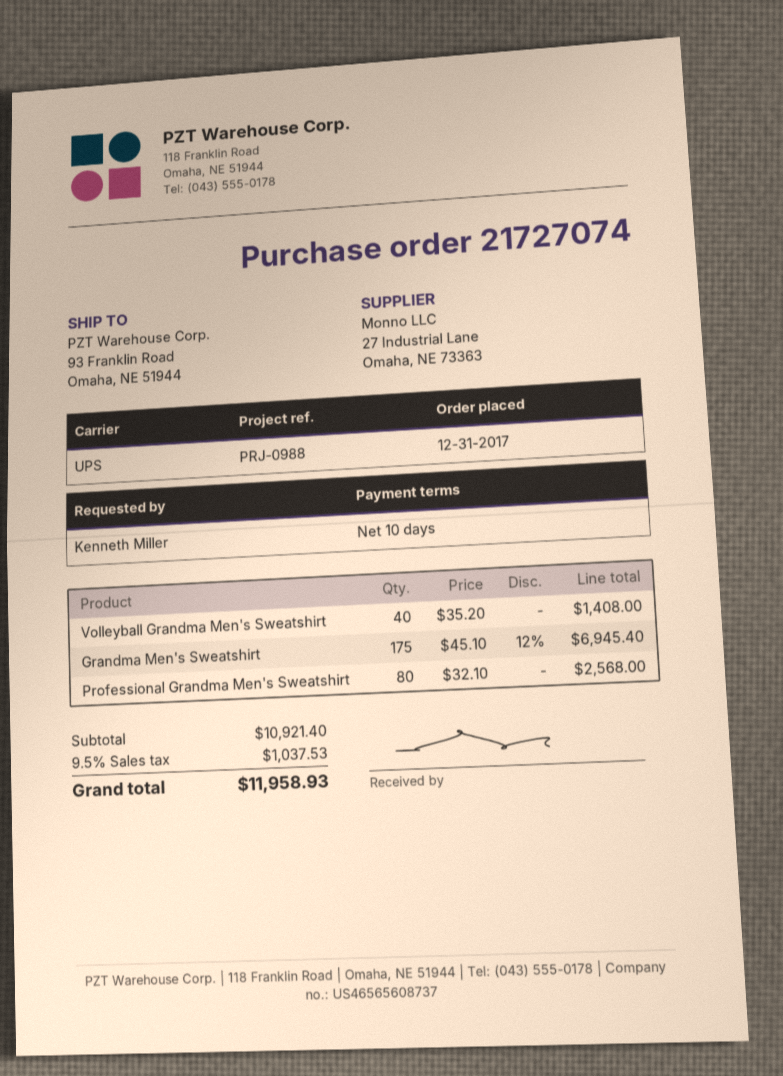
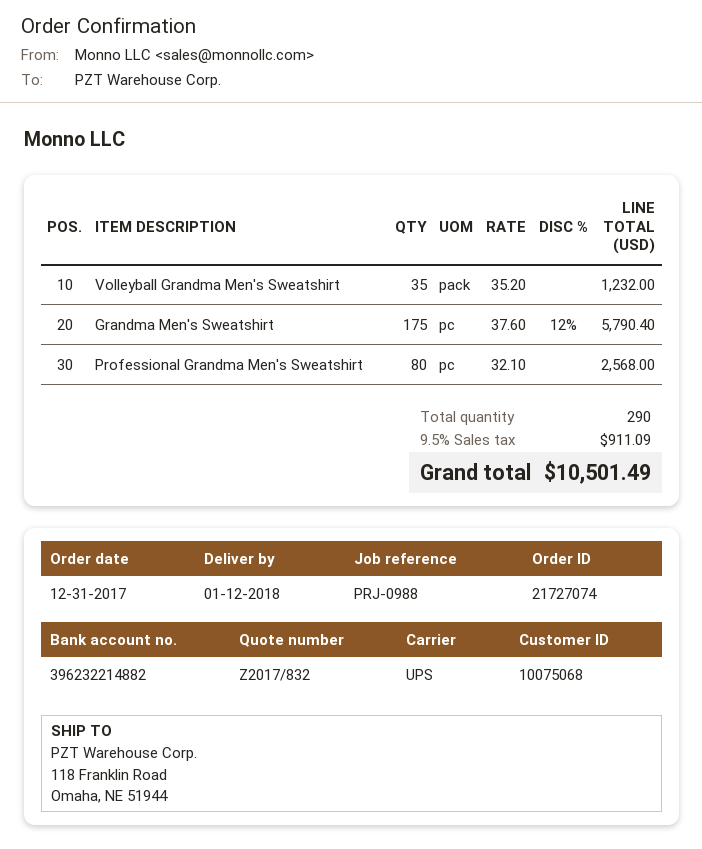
ship to: 93 Franklin Road, Omaha, NE 51944 -> 118 Franklin Road, Omaha, NE 51944
Volleyball Grandma Men's Sweatshirt: 40 x 35.20 = 1408.00 -> 35 x 35.20 = 1232.00
Grandma Men's Sweatshirt: 175 x 45.10 - 12% = 6945.40 -> 175 x 37.60 - 12% = 5790.40
tax: 9.5% = 1037.53 -> 9.5% = 911.09
total: 11958.93 -> 10501.49

